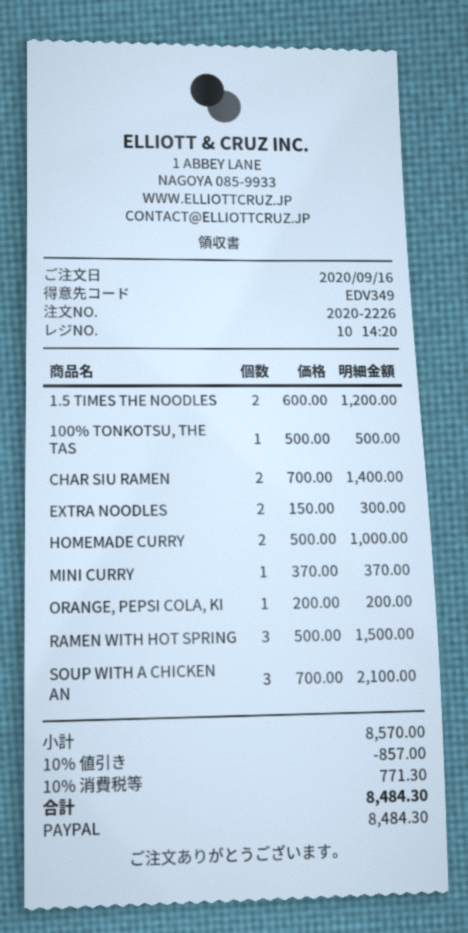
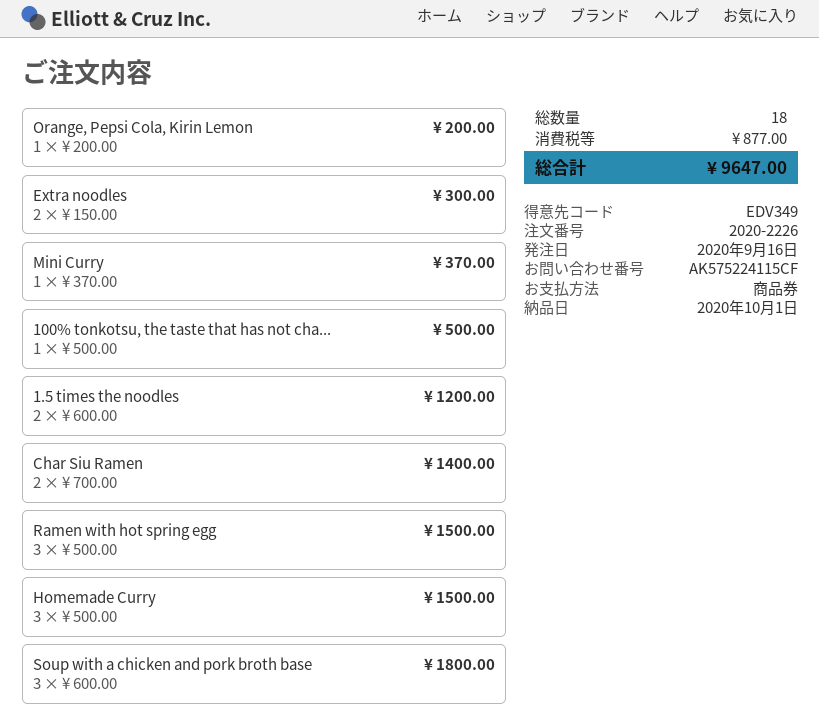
payment method: PayPal -> gift card
HOMEMADE CURRY: 2 x 500.00 = 1000.00 -> 3 x 500.00 = 1500.00
SOUP WITH A CHICKEN AN: 3 x 700.00 = 2100.00 -> 3 x 600.00 = 1800.00
discount: 10% = 857.00 -> none
tax: 771.30 -> 877.00
total: 8484.30 -> 9647.00

